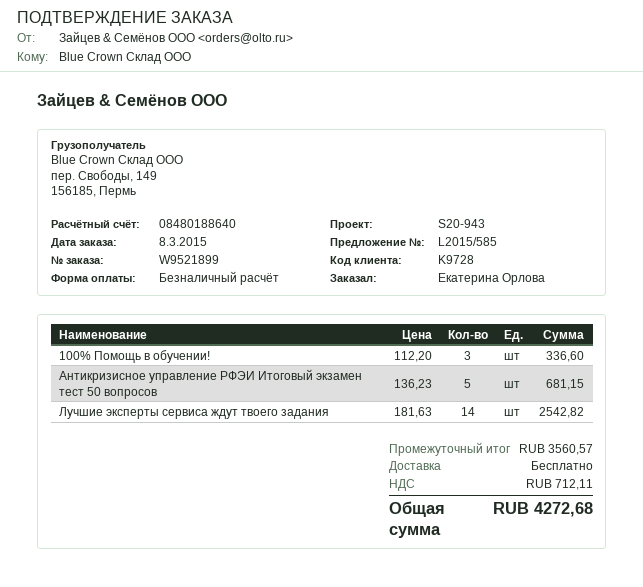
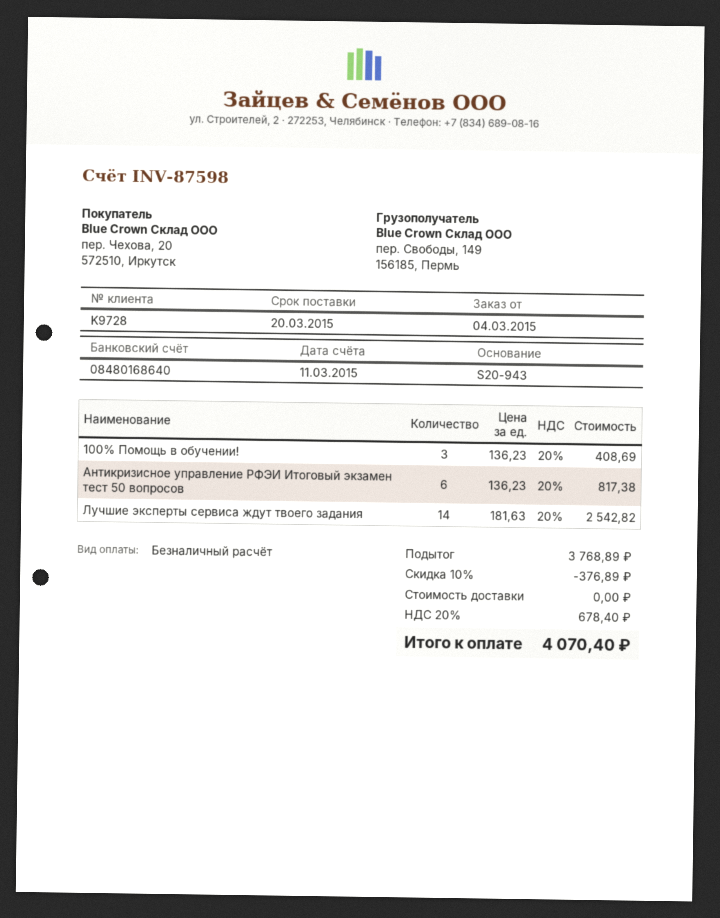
order date: 2015-03-08 -> 2015-03-04
bank account: 08480188640 -> 08480168640
100% Помощь в обучении!: 3 x 112.20 = 336.60 -> 3 x 136.23 = 408.69
Антикризисное управление РФЭИ Итоговый экзамен тест 50 вопросов: 5 x 136.23 = 681.15 -> 6 x 136.23 = 817.38
subtotal: 3560.57 -> 3768.89
discount: none -> 10% = 376.89
tax: 712.11 -> 678.40
total: 4272.68 -> 4070.40

